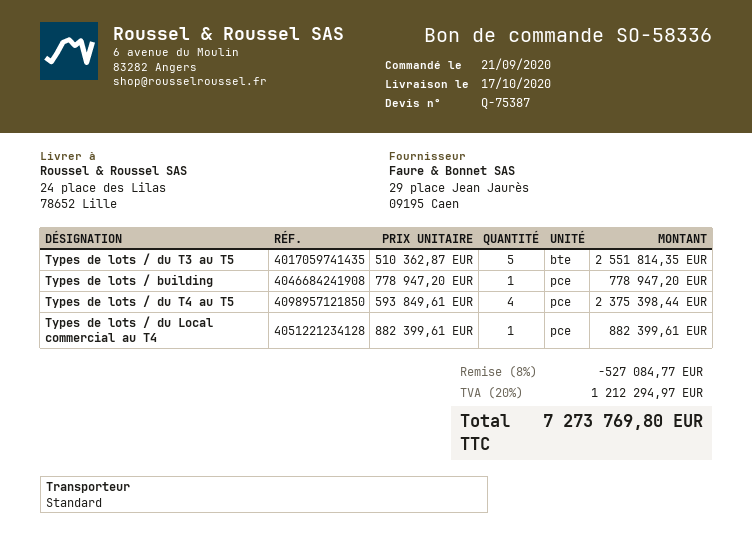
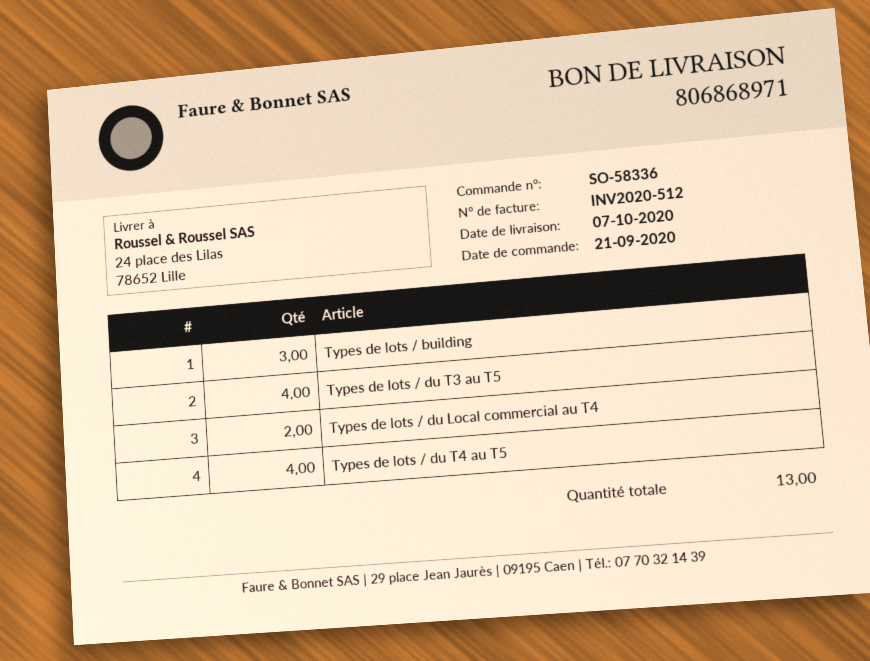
delivery date: 2020-10-17 -> 2020-10-07
Types de lots / du T3 au T5: 5 -> 4
Types de lots / building: 1 -> 3
Types de lots / du Local commercial au T4: 1 -> 2

